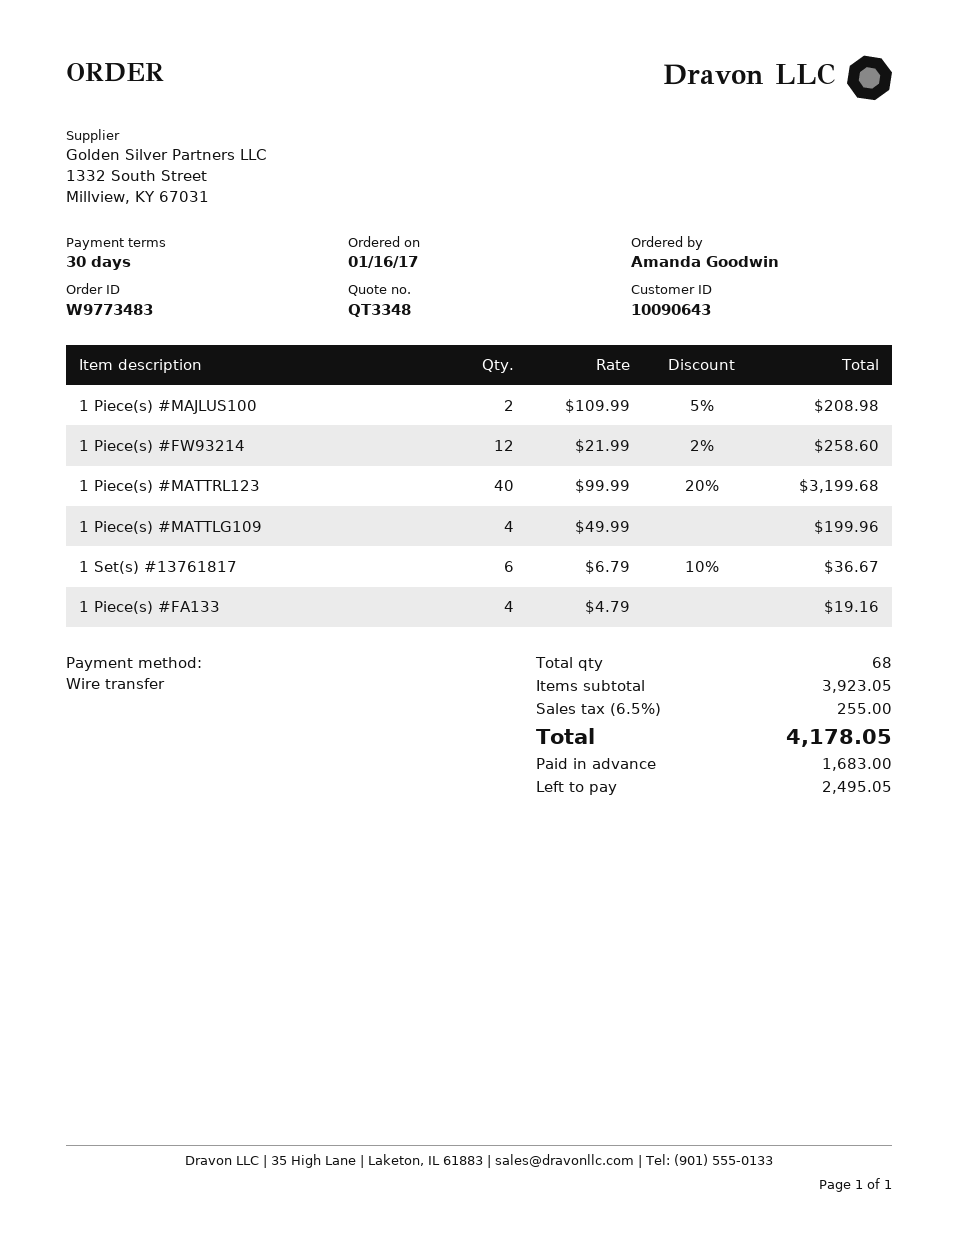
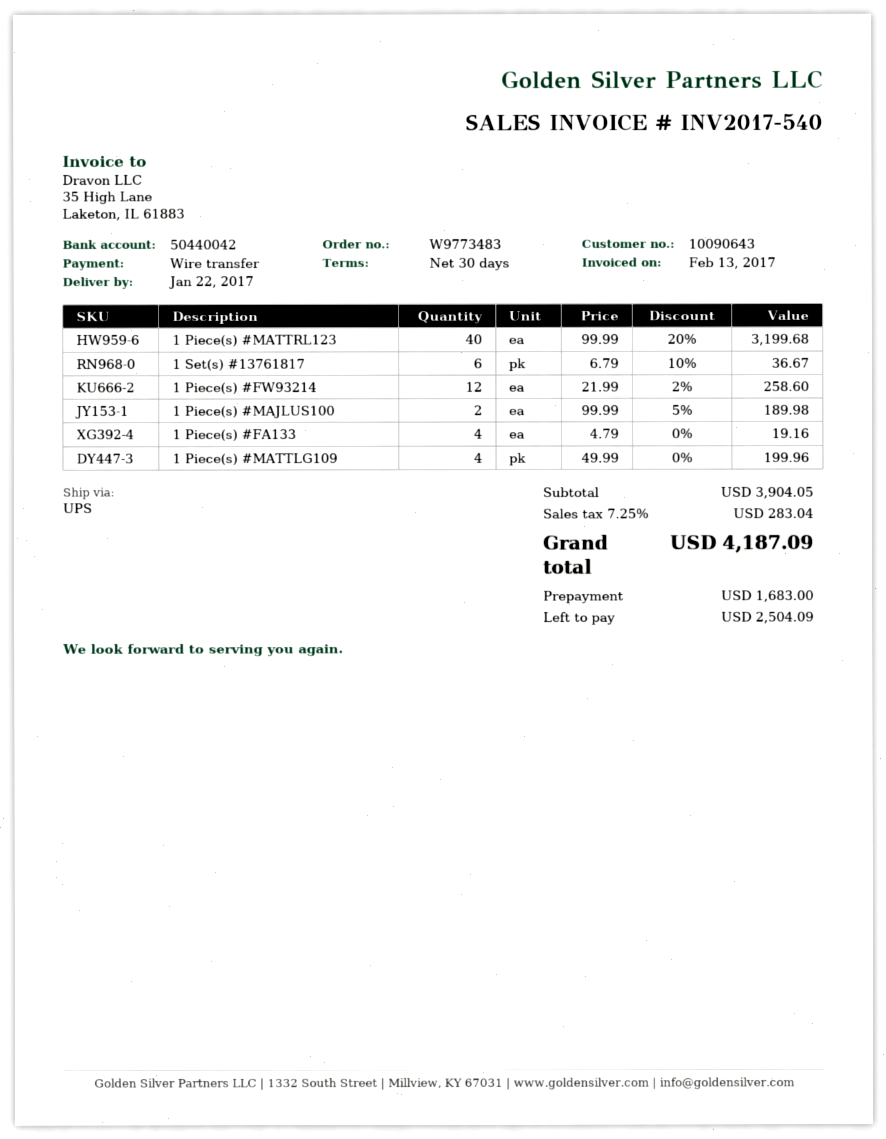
1 Piece(s) #MAJLUS100: 2 x 109.99 - 5% = 208.98 -> 2 x 99.99 - 5% = 189.98
subtotal: 3923.05 -> 3904.05
tax: 6.5% = 255.00 -> 7.25% = 283.04
total: 4178.05 -> 4187.09
balance: 2495.05 -> 2504.09

